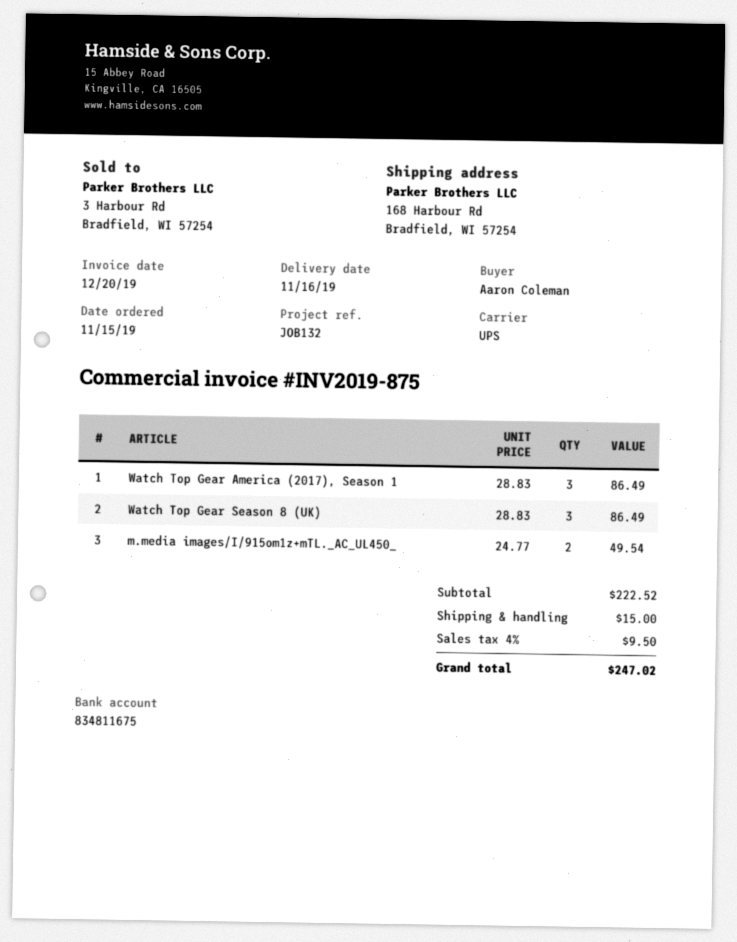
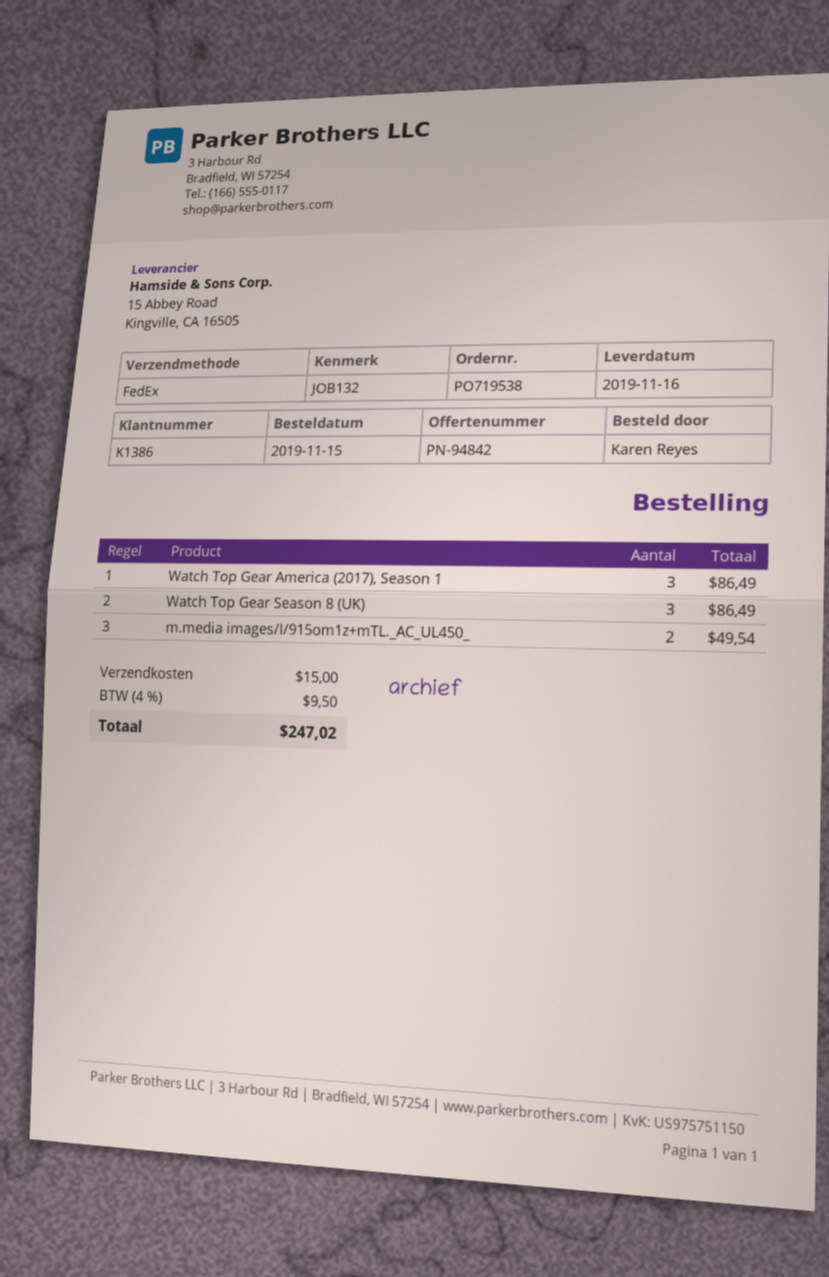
ordered by: Aaron Coleman -> Karen Reyes
shipping method: UPS -> FedEx

